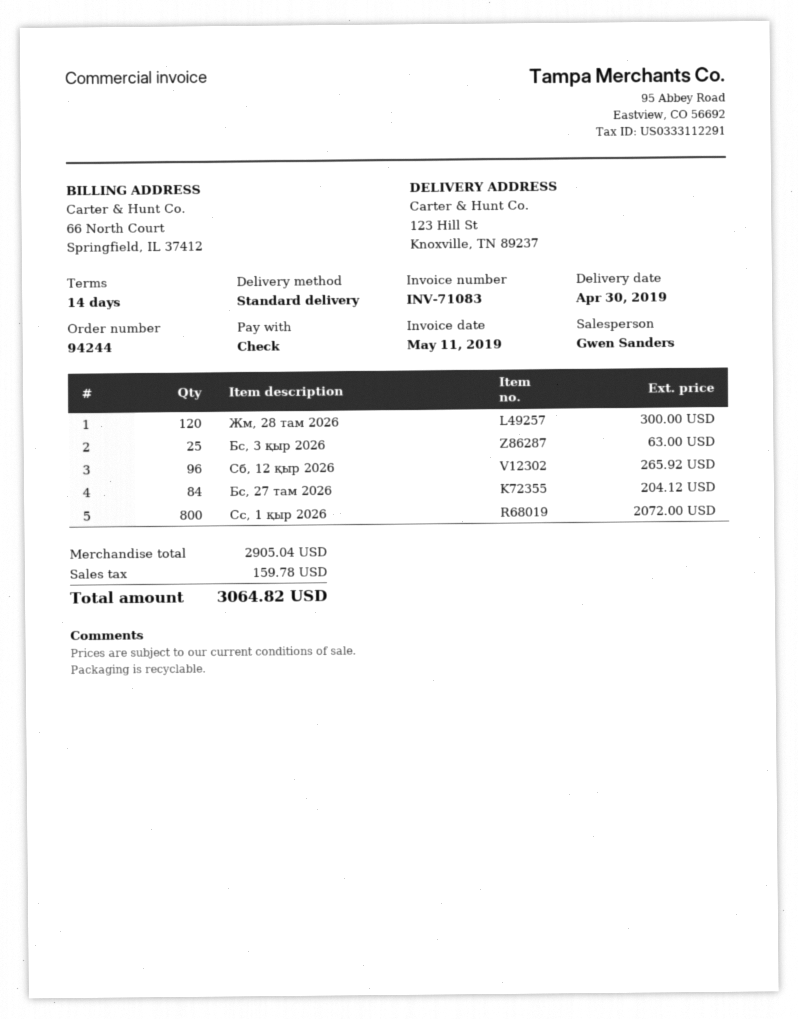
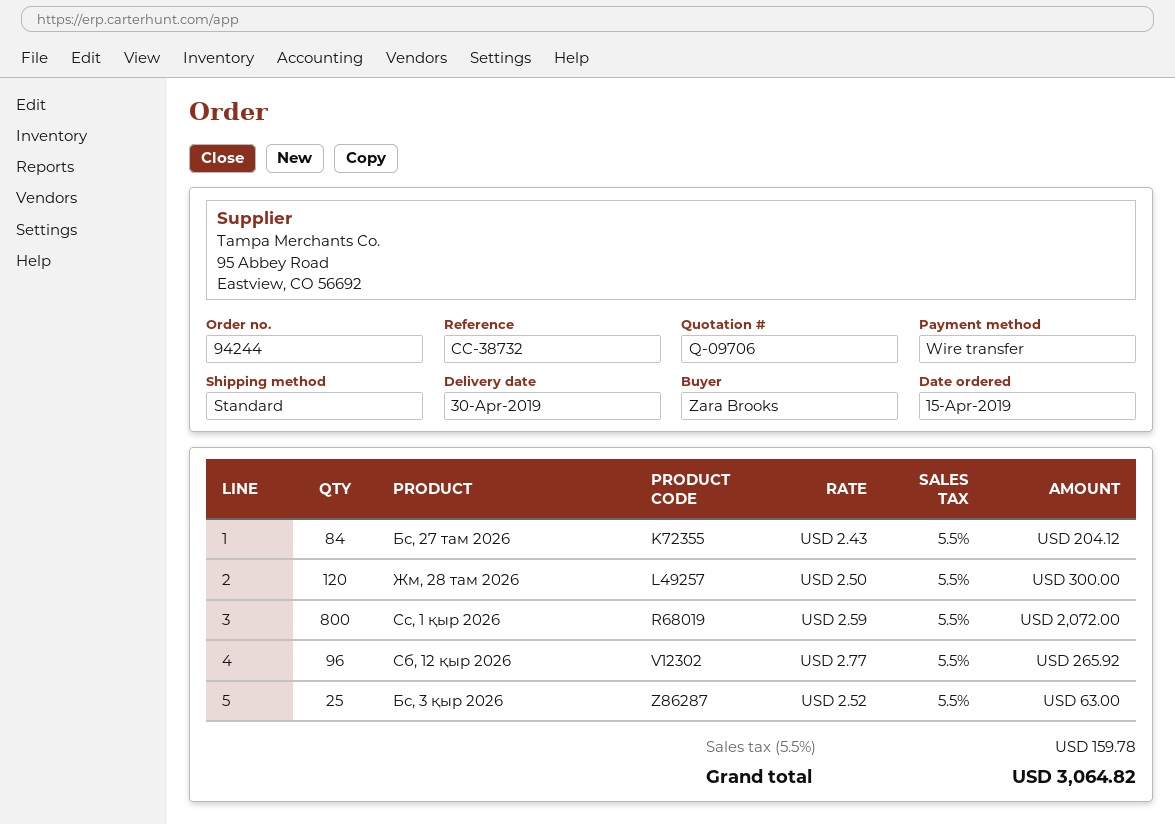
payment method: cheque -> bank transfer

